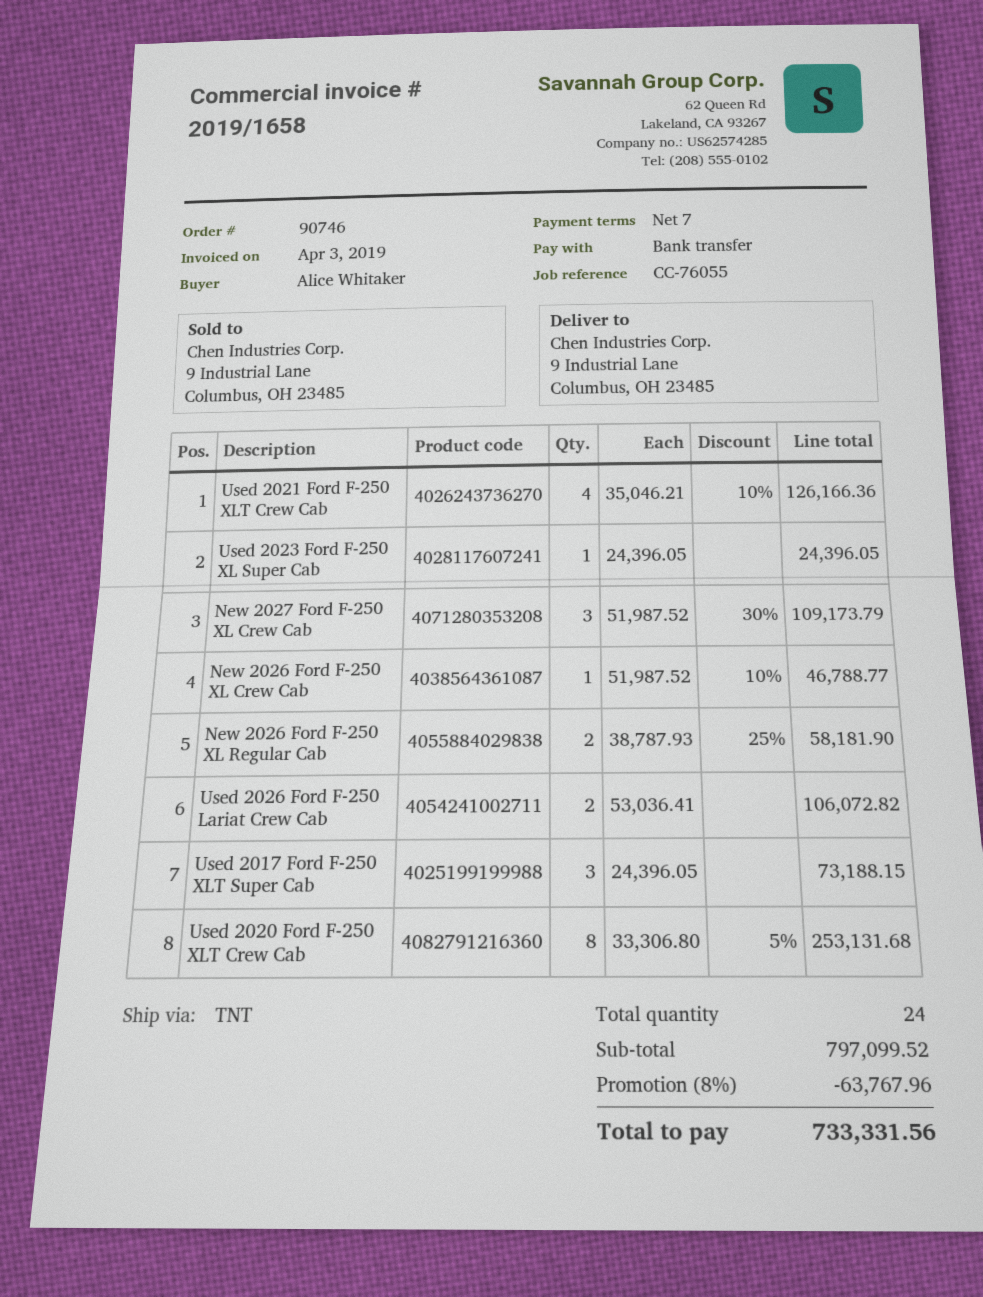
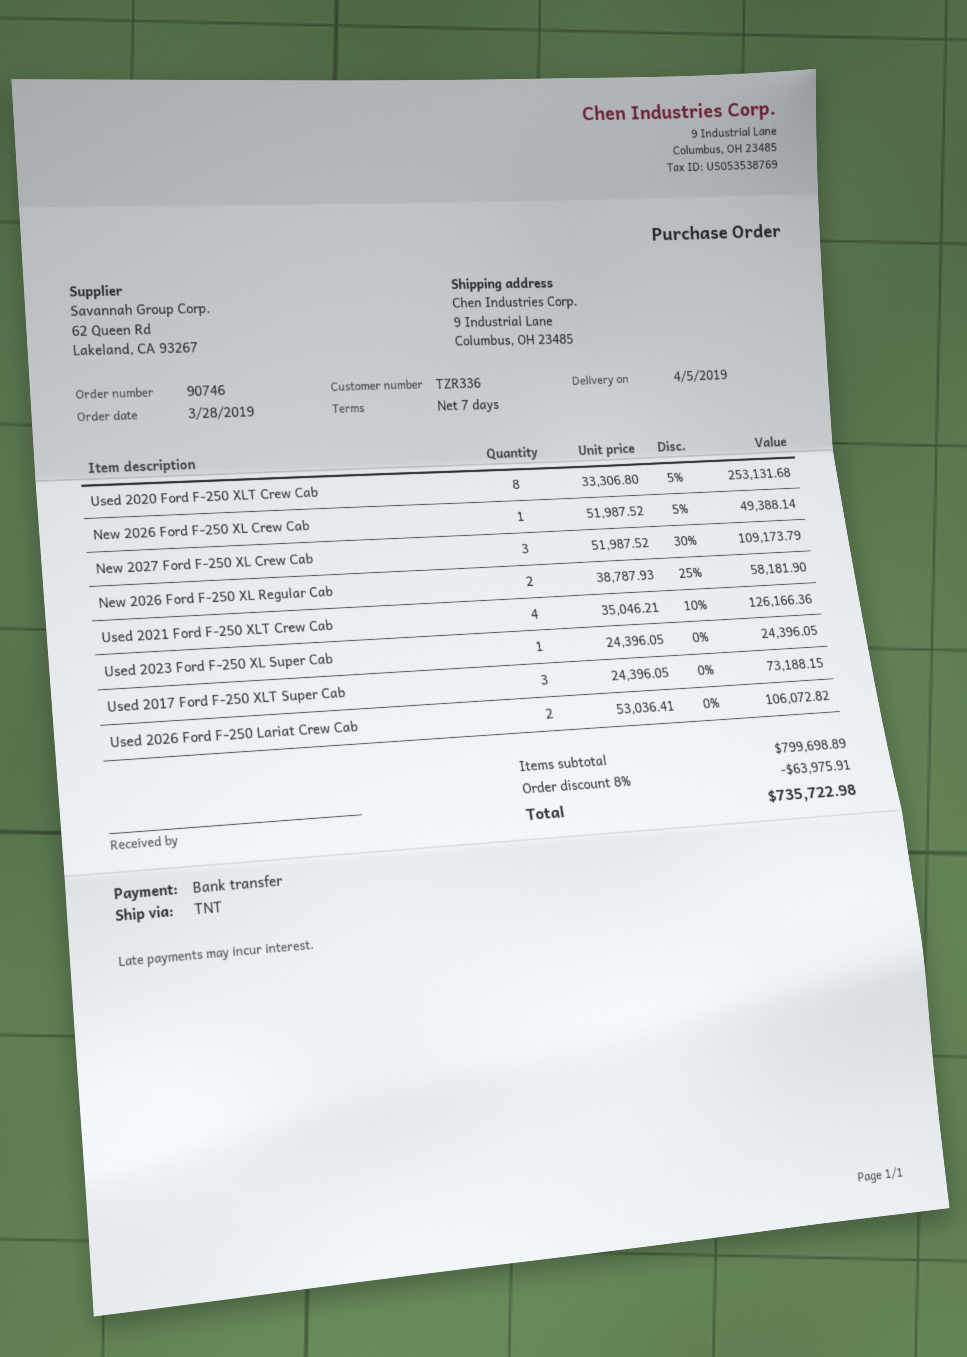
New 2026 Ford F-250 XL Crew Cab: 1 x 51987.52 - 10% = 46788.77 -> 1 x 51987.52 - 5% = 49388.14
subtotal: 797099.52 -> 799698.89
discount: 8% = 63767.96 -> 8% = 63975.91
total: 733331.56 -> 735722.98

